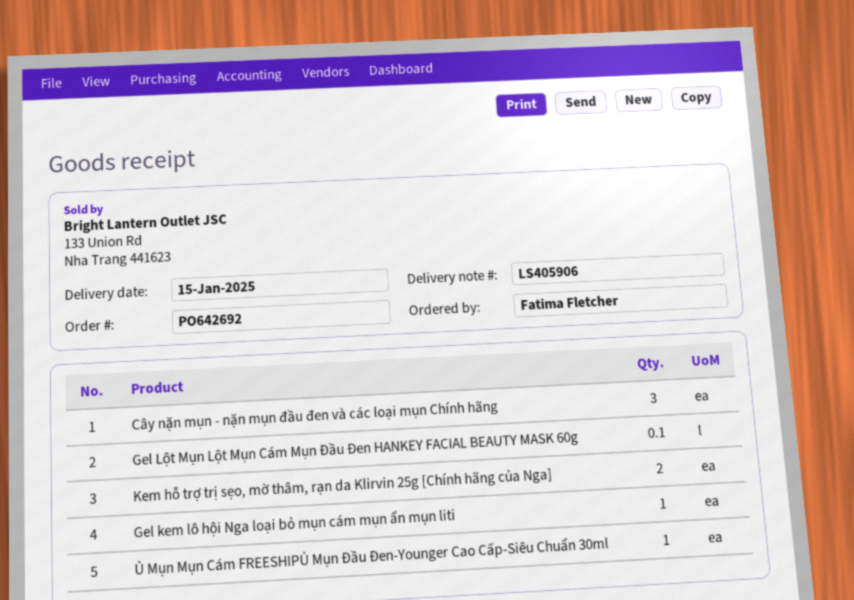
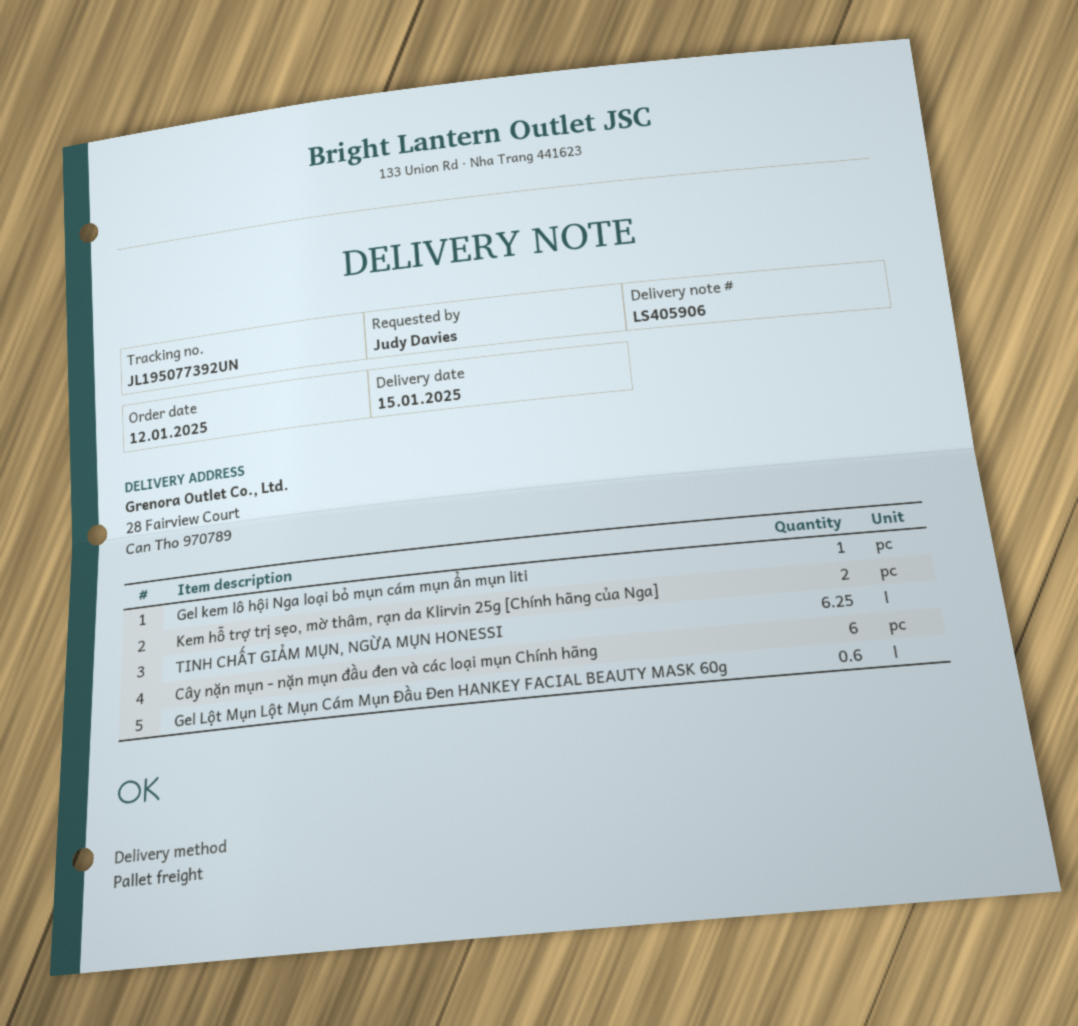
ordered by: Fatima Fletcher -> Judy Davies
Cây nặn mụn - nặn mụn đầu đen và các loại mụn Chính hãng: 3 -> 6
Gel Lột Mụn Lột Mụn Cám Mụn Đầu Đen HANKEY FACIAL BEAUTY MASK 60g: 0.1 -> 0.6
Ủ Mụn Mụn Cám FREESHIPỦ Mụn Đầu Đen-Younger Cao Cấp-Siêu Chuẩn 30ml: 1 -> none
TINH CHẤT GIẢM MỤN, NGỪA MỤN HONESSI: none -> 6.25

